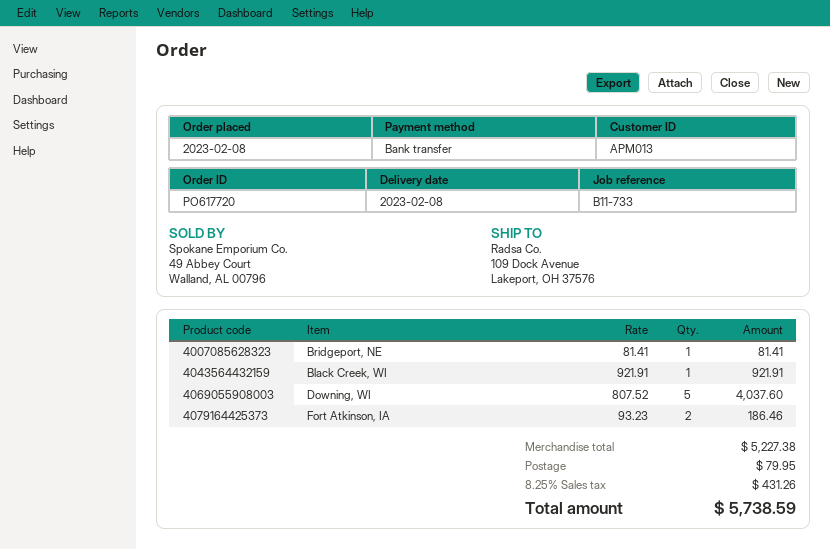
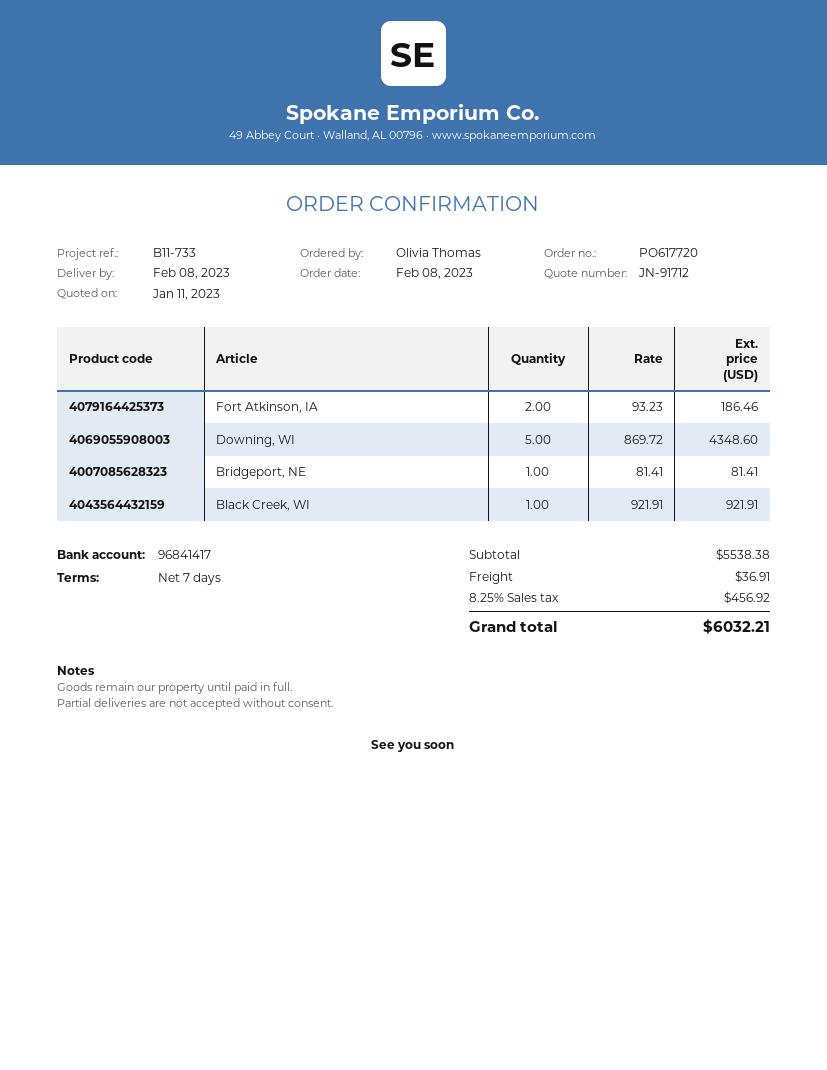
Downing, WI: 5 x 807.52 = 4037.60 -> 5 x 869.72 = 4348.60
subtotal: 5227.38 -> 5538.38
shipping: 79.95 -> 36.91
tax: 8.25% = 431.26 -> 8.25% = 456.92
total: 5738.59 -> 6032.21

